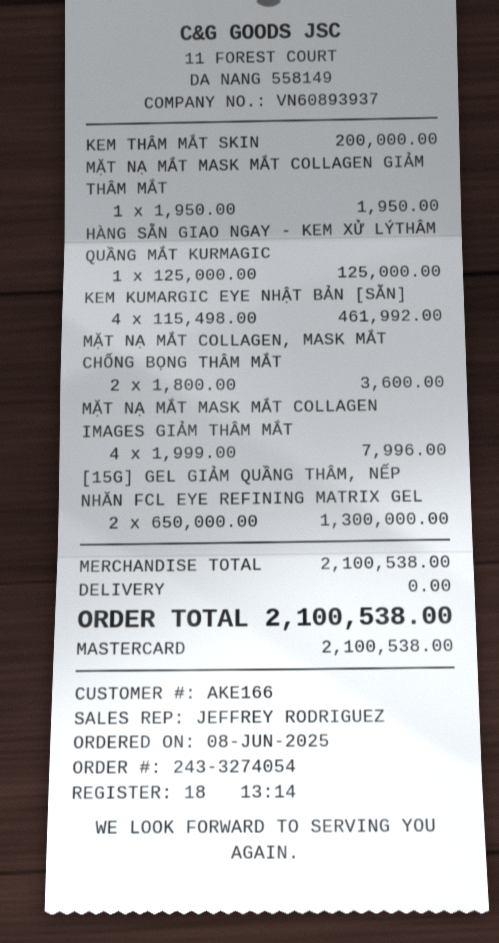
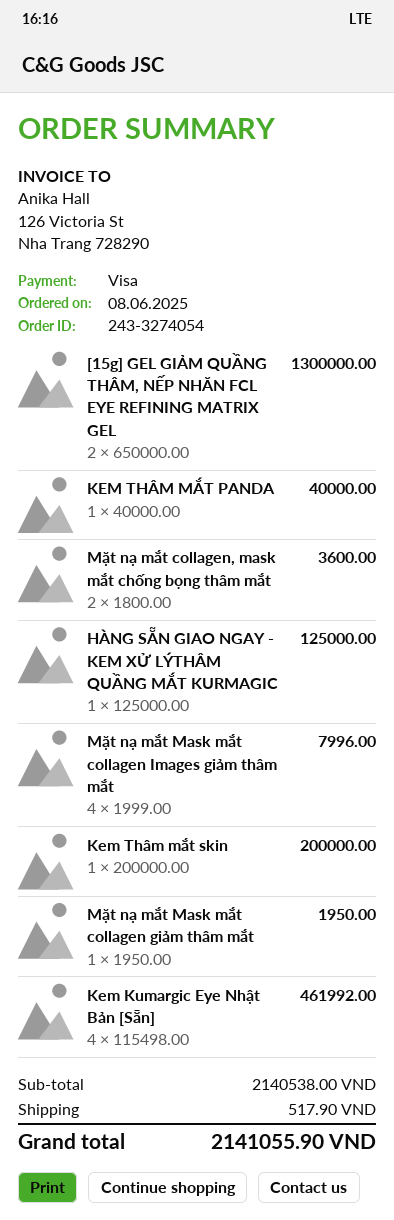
payment method: Mastercard -> Visa
KEM THÂM MẮT PANDA: none -> 1 x 40000.00 = 40000.00
subtotal: 2100538.00 -> 2140538.00
shipping: 0.00 -> 517.90
total: 2100538.00 -> 2141055.90

